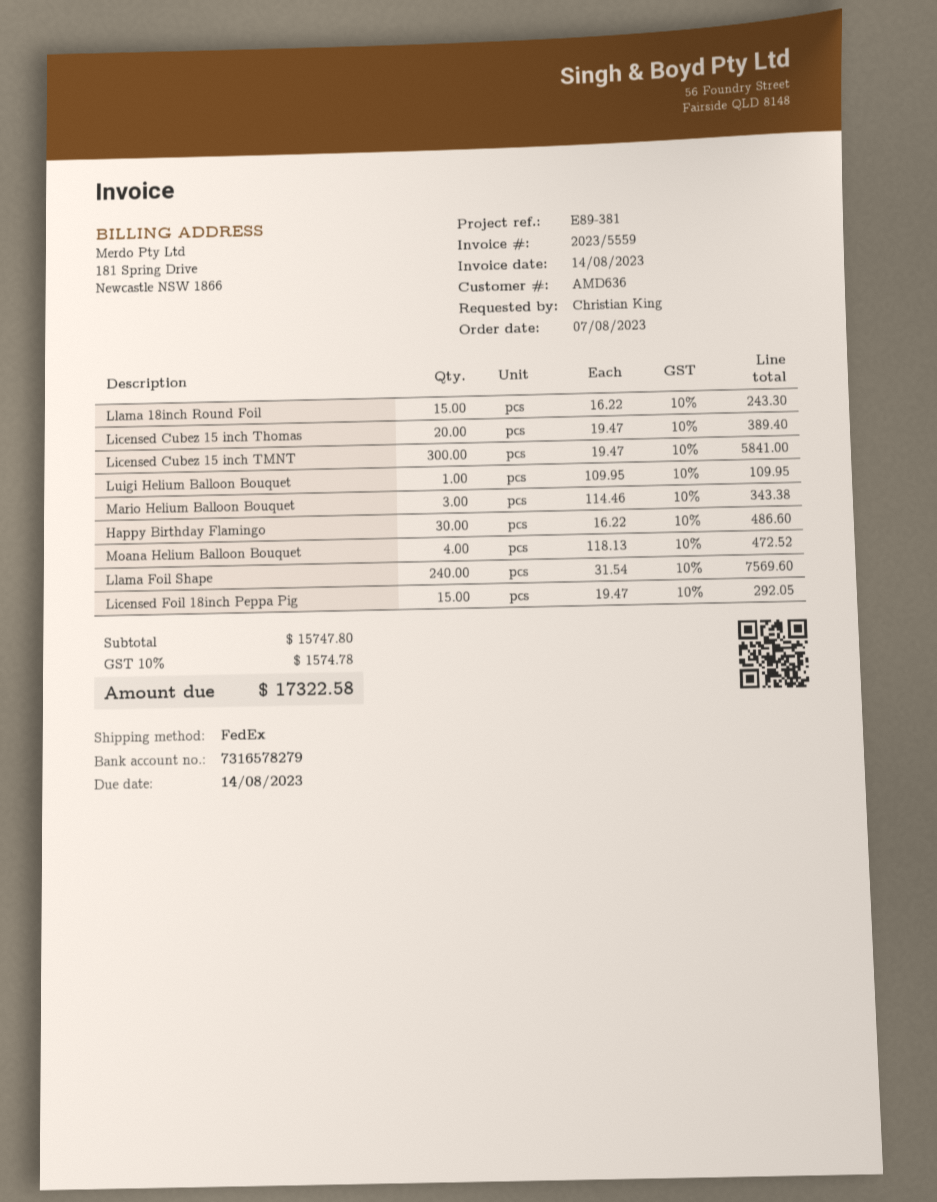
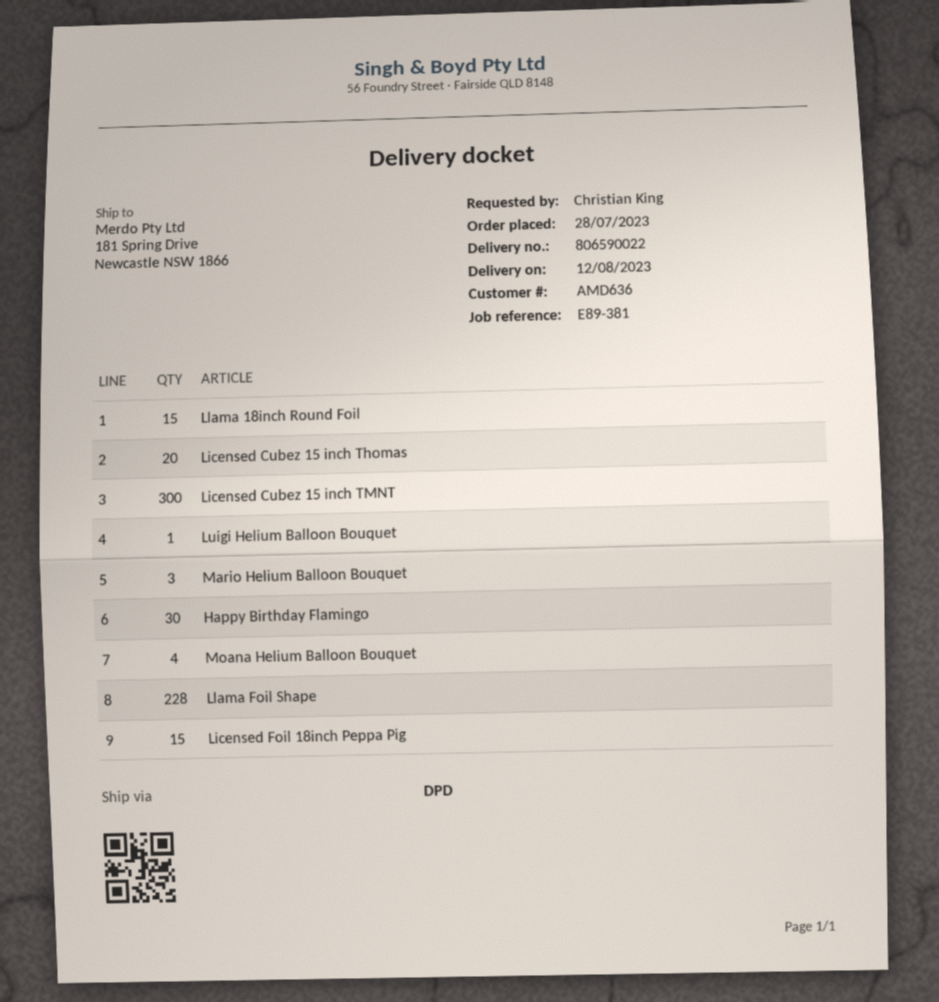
order date: 2023-08-07 -> 2023-07-28
shipping method: FedEx -> DPD
Llama Foil Shape: 240 -> 228

